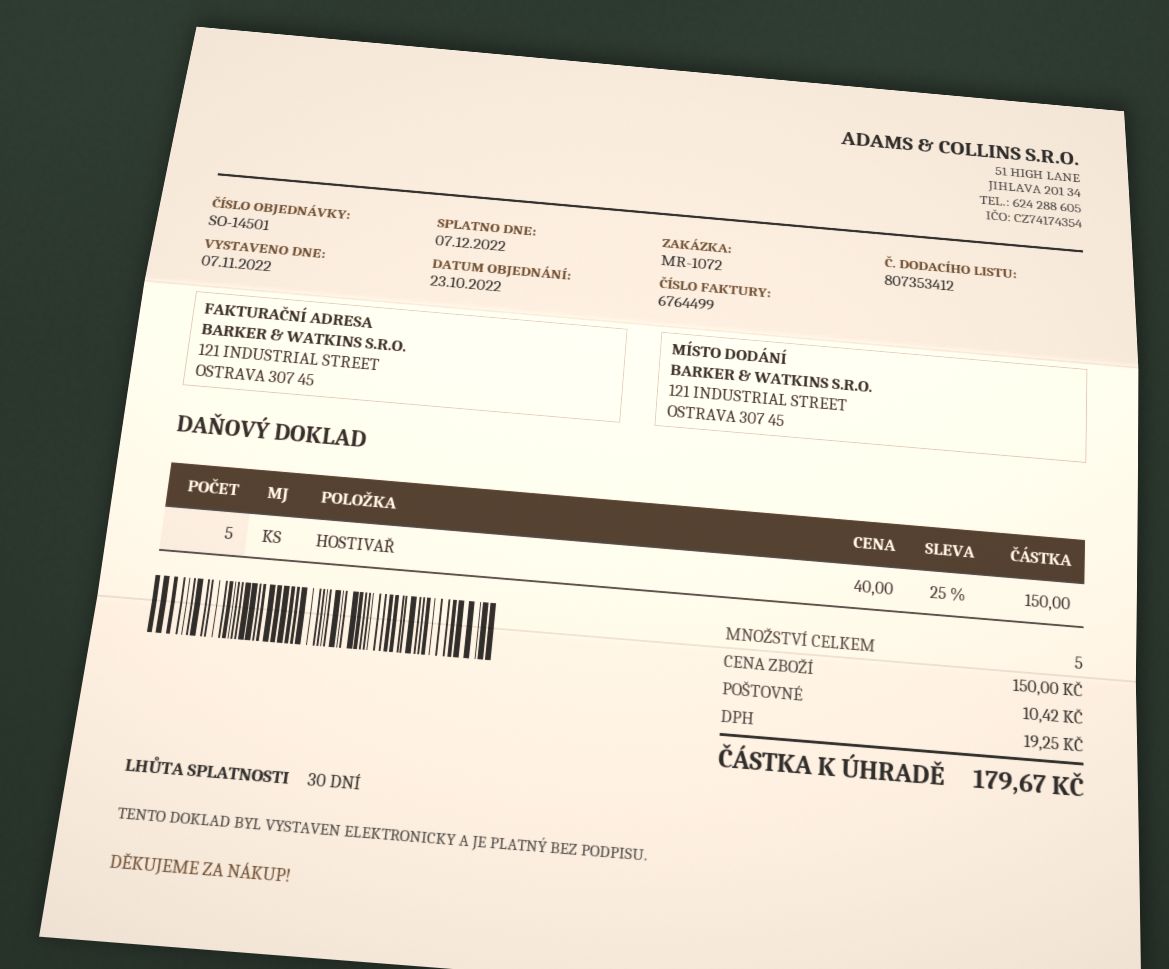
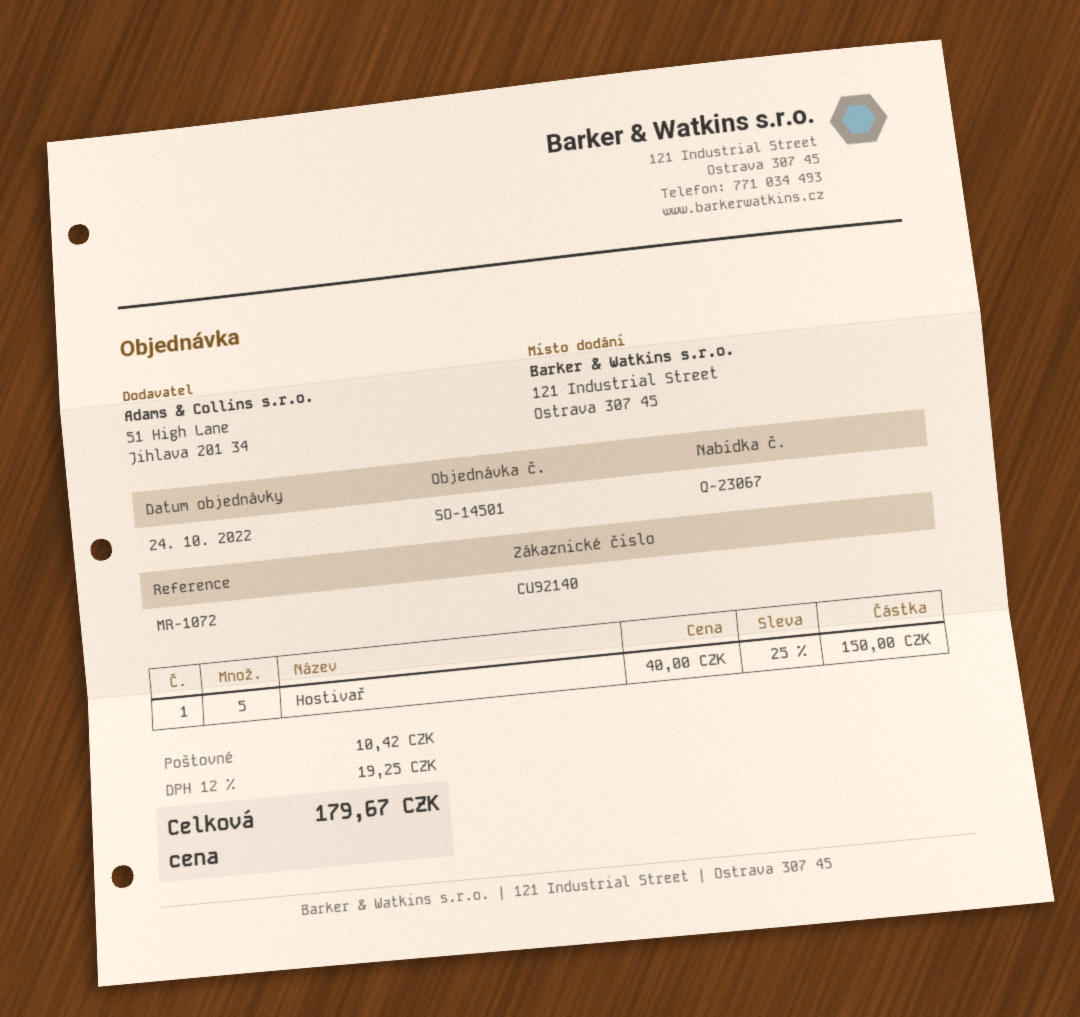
order date: 2022-10-23 -> 2022-10-24

